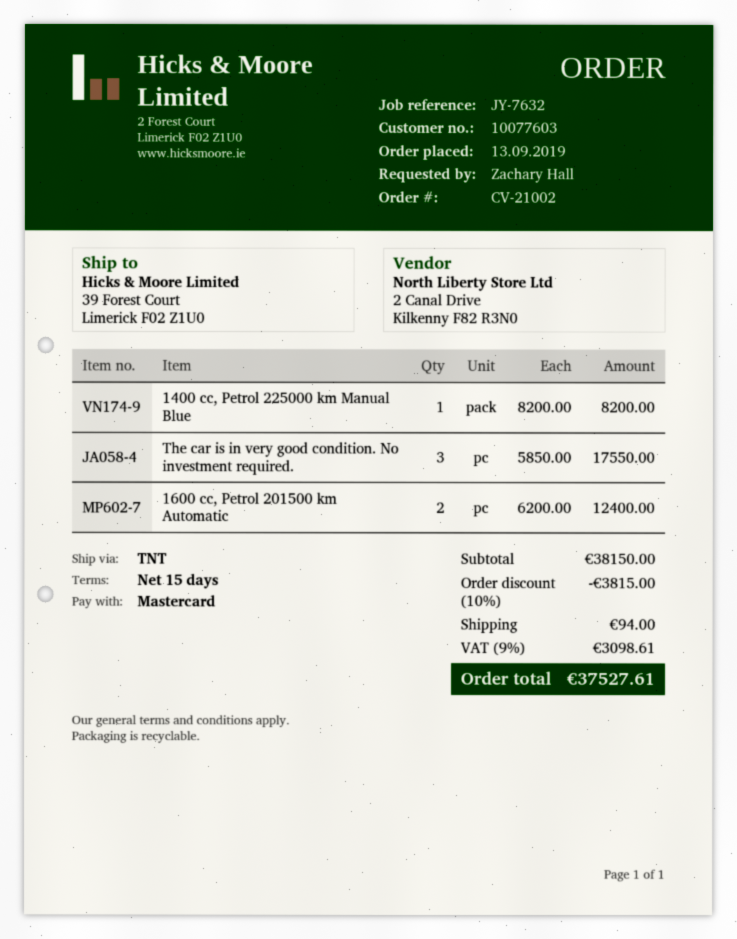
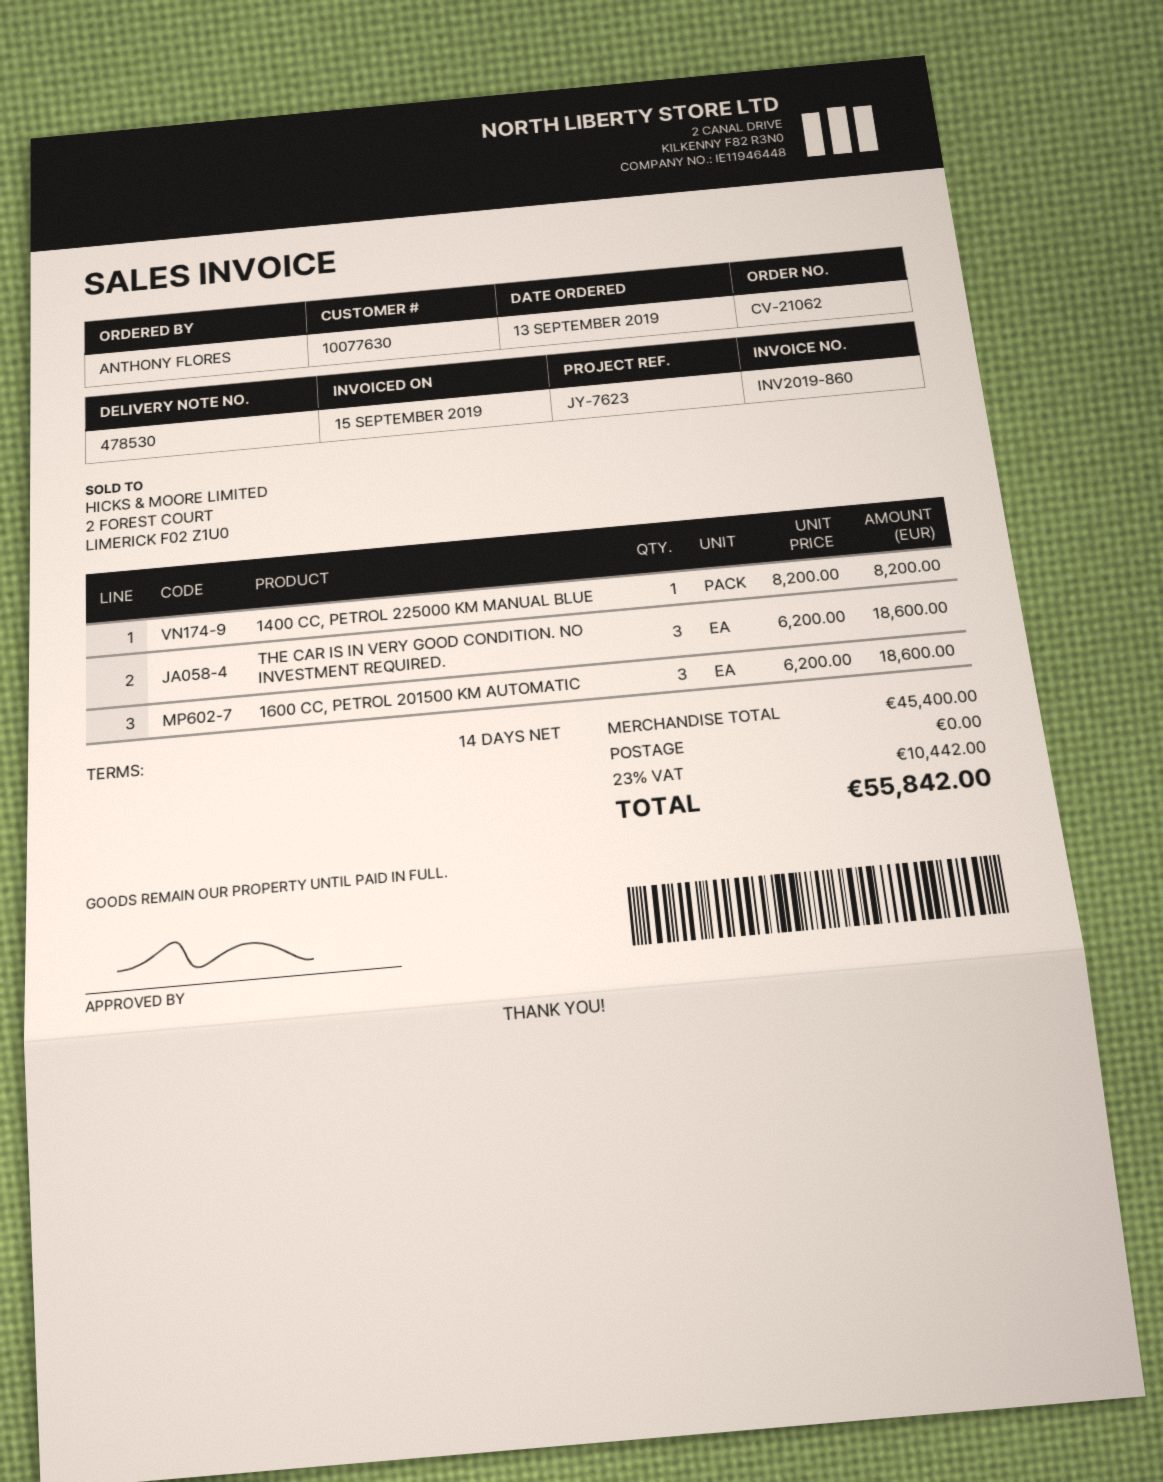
order number: CV-21002 -> CV-21062
payment terms: 15 days -> 14 days
customer number: 10077603 -> 10077630
reference: JY-7632 -> JY-7623
ordered by: Zachary Hall -> ANTHONY FLORES
The car is in very good condition. No investment required.: 3 x 5850.00 = 17550.00 -> 3 x 6200.00 = 18600.00
1600 cc, Petrol 201500 km Automatic: 2 x 6200.00 = 12400.00 -> 3 x 6200.00 = 18600.00
subtotal: 38150.00 -> 45400.00
discount: 10% = 3815.00 -> none
shipping: 94.00 -> 0.00
tax: 9% = 3098.61 -> 23% = 10442.00
total: 37527.61 -> 55842.00

